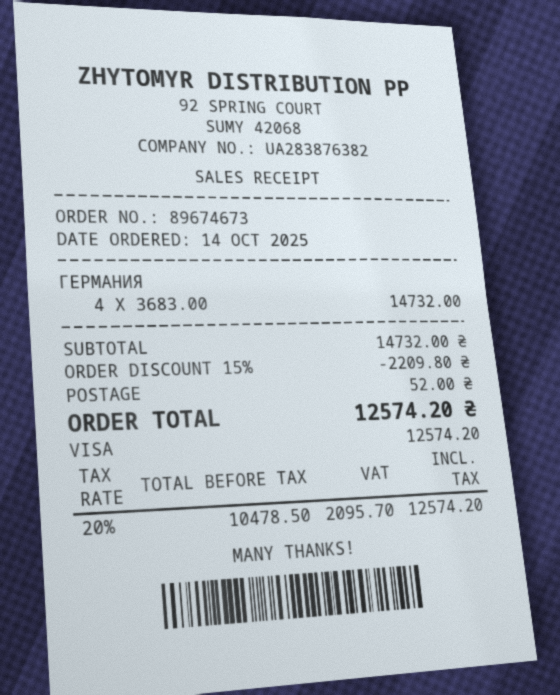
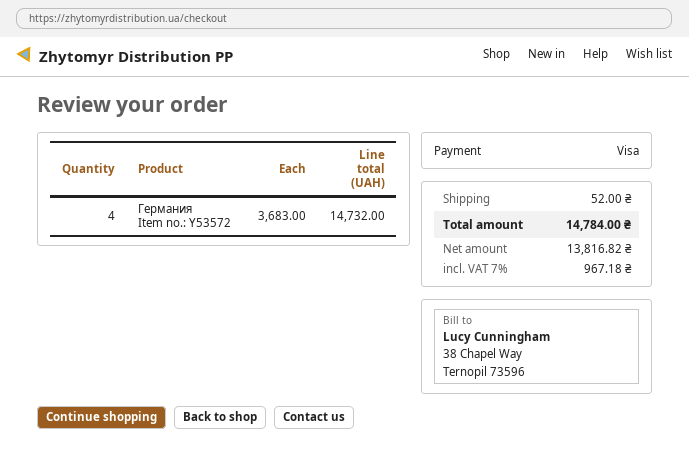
discount: 15% = 2209.80 -> none
net: 10478.50 -> 13816.82
tax: 20% = 2095.70 -> 7% = 967.18
total: 12574.20 -> 14784.00

